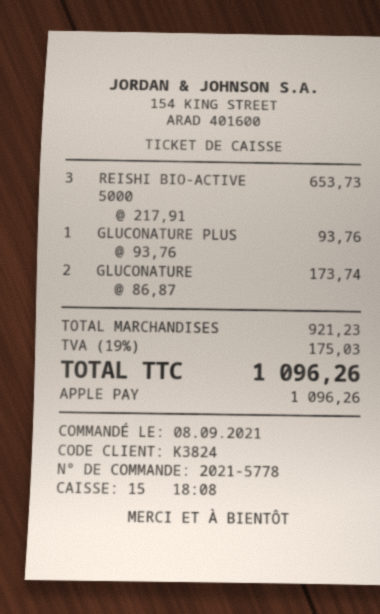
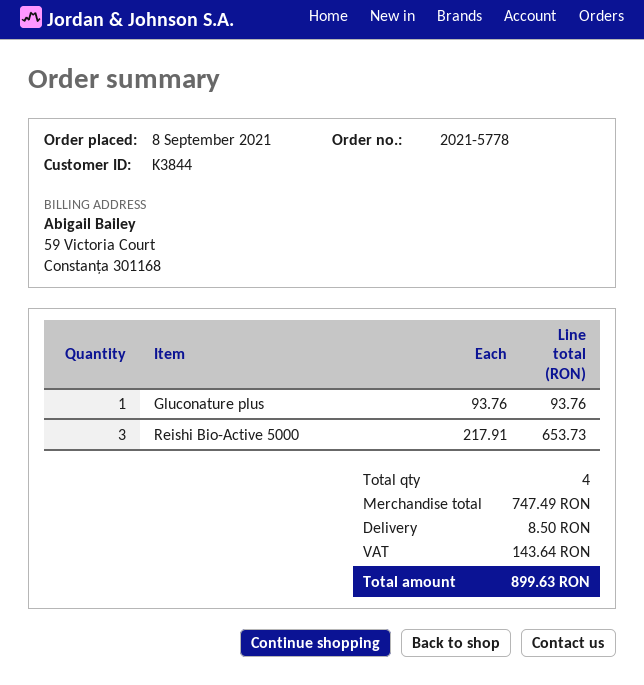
customer number: K3824 -> K3844
GLUCONATURE: 2 x 86.87 = 173.74 -> none
subtotal: 921.23 -> 747.49
shipping: none -> 8.50
tax: 175.03 -> 143.64
total: 1096.26 -> 899.63

